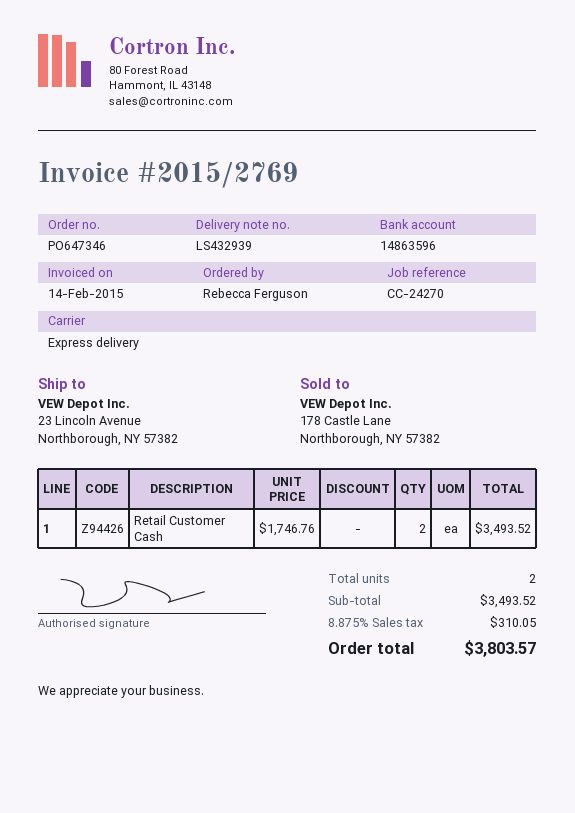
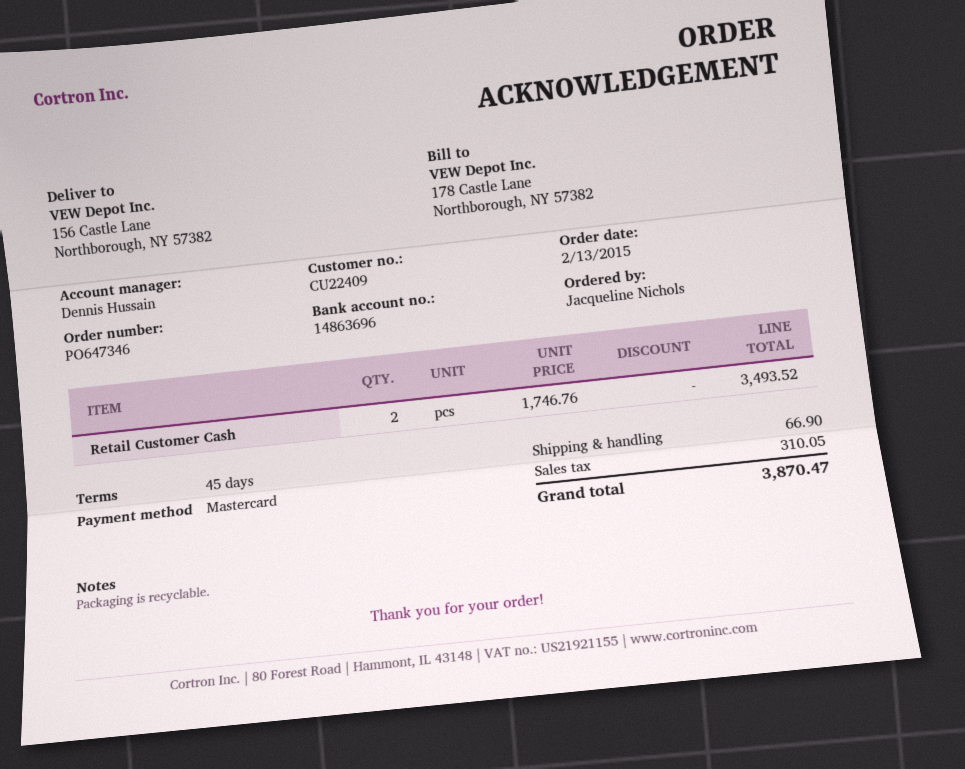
ordered by: Rebecca Ferguson -> Jacqueline Nichols
bank account: 14863596 -> 14863696
ship to: 23 Lincoln Avenue, Northborough, NY 57382 -> 156 Castle Lane, Northborough, NY 57382
shipping: none -> 66.90
total: 3803.57 -> 3870.47

